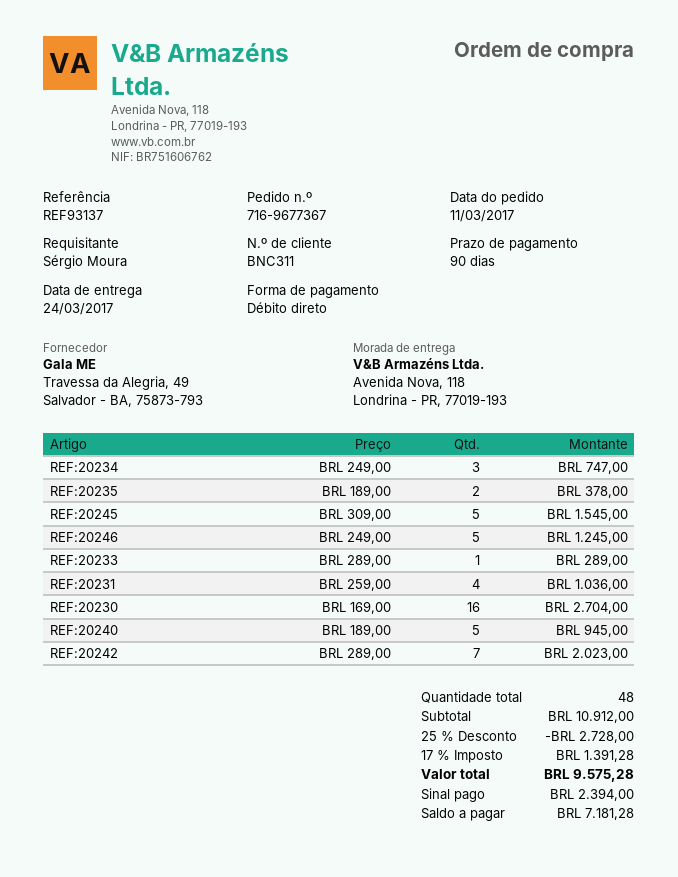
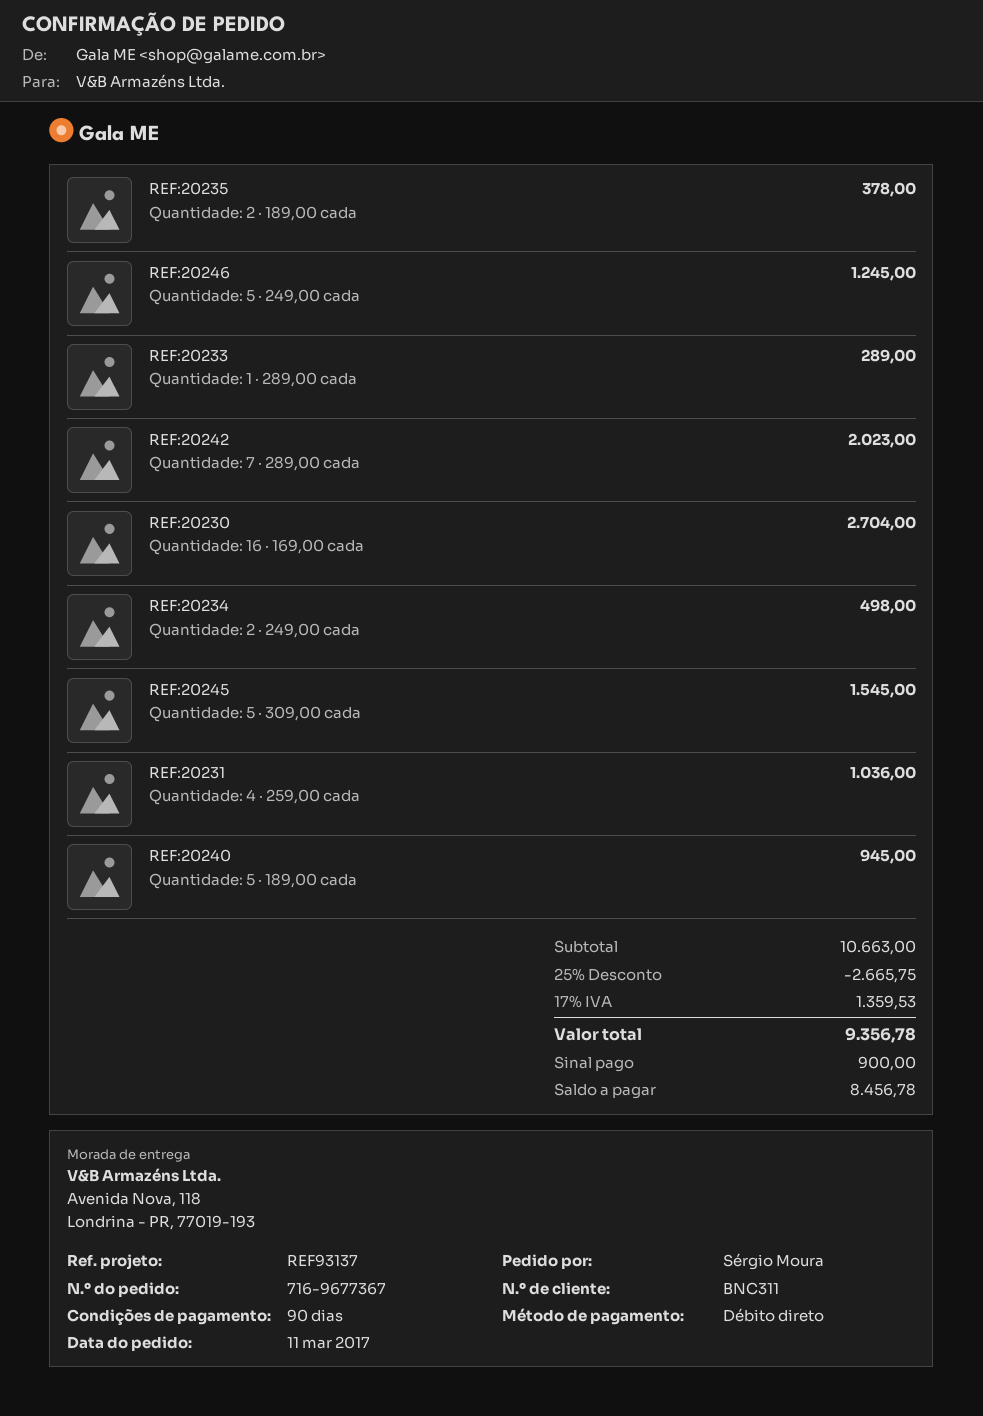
REF:20234: 3 x 249.00 = 747.00 -> 2 x 249.00 = 498.00
subtotal: 10912.00 -> 10663.00
discount: 25% = 2728.00 -> 25% = 2665.75
tax: 17% = 1391.28 -> 17% = 1359.53
total: 9575.28 -> 9356.78
deposit: 2394.00 -> 900.00
balance: 7181.28 -> 8456.78

